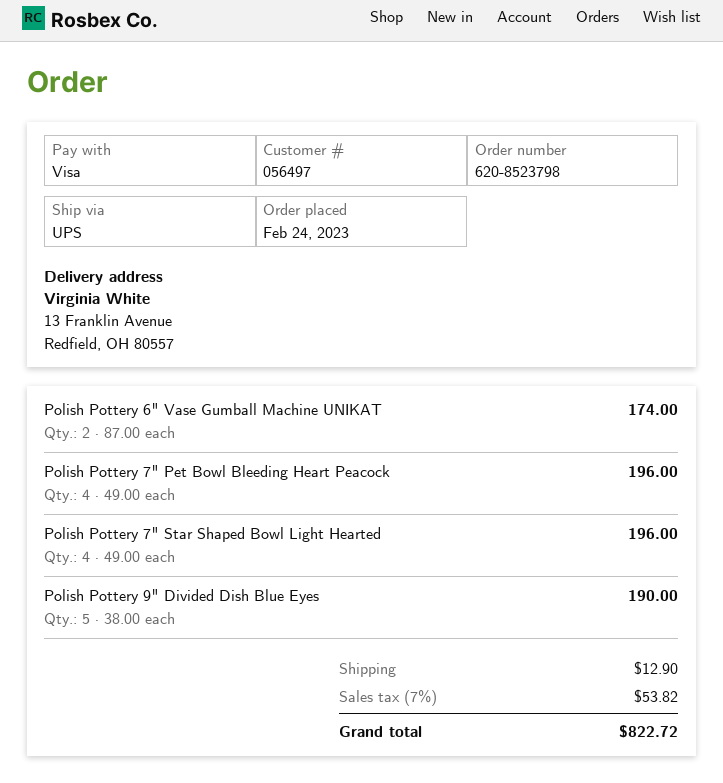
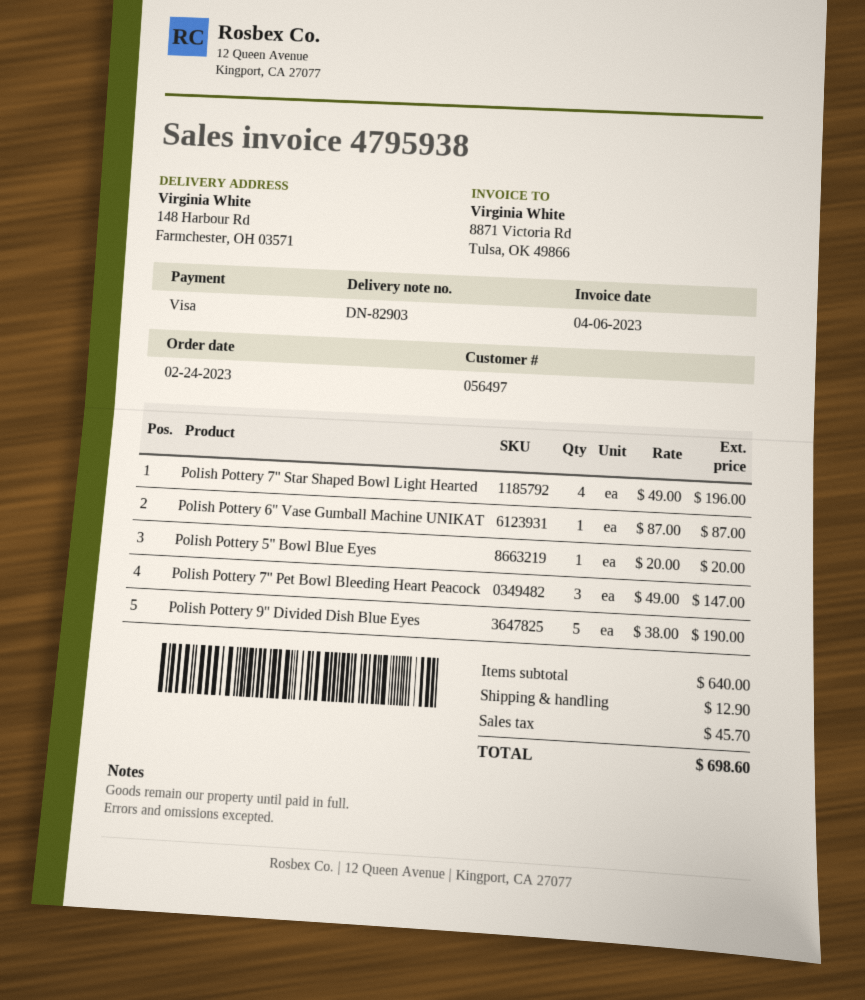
ship to: 13 Franklin Avenue, Redfield, OH 80557 -> 148 Harbour Rd, Farmchester, OH 03571
Polish Pottery 6" Vase Gumball Machine UNIKAT: 2 x 87.00 = 174.00 -> 1 x 87.00 = 87.00
Polish Pottery 7" Pet Bowl Bleeding Heart Peacock: 4 x 49.00 = 196.00 -> 3 x 49.00 = 147.00
Polish Pottery 5" Bowl Blue Eyes: none -> 1 x 20.00 = 20.00
tax: 53.82 -> 45.70
total: 822.72 -> 698.60

